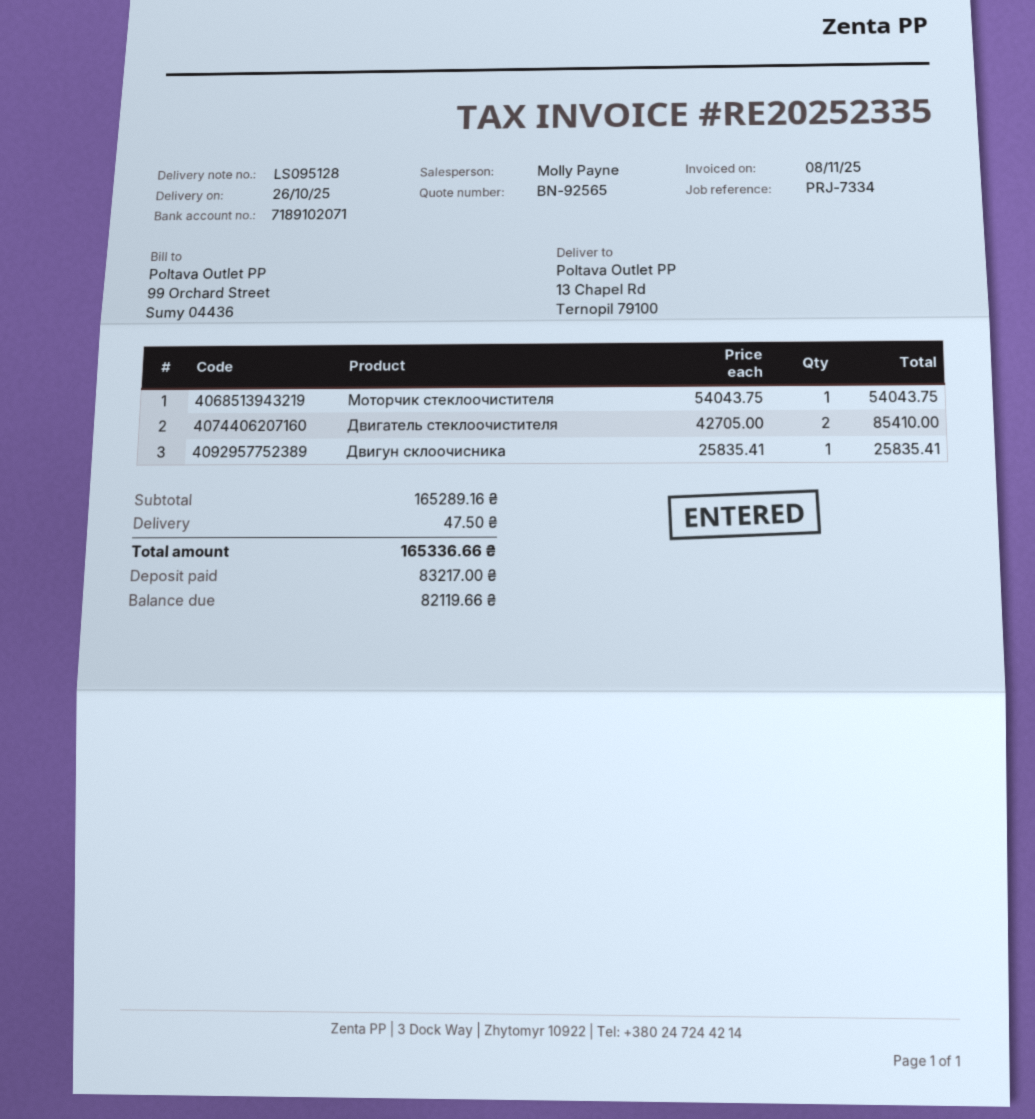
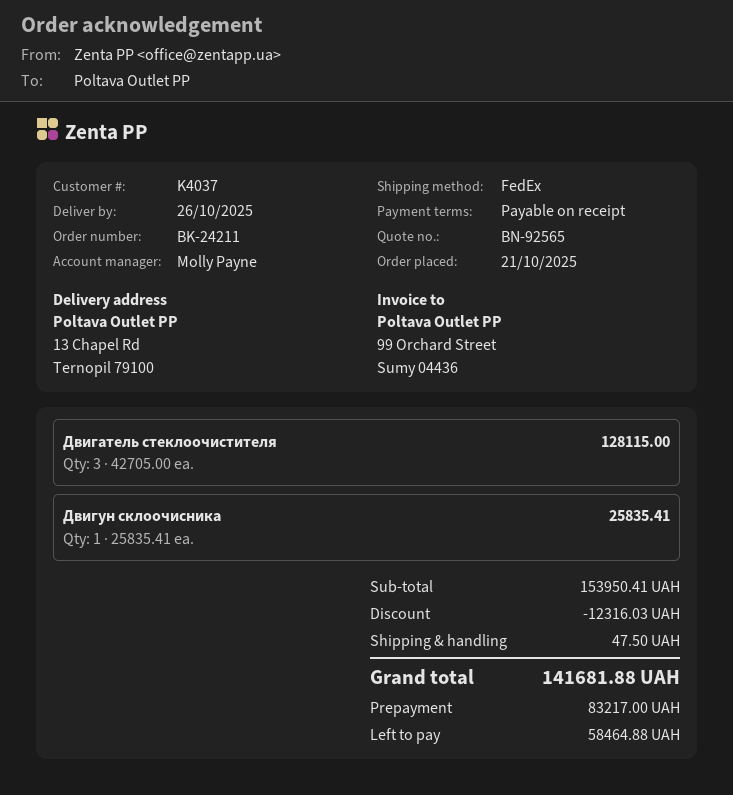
Моторчик стеклоочистителя: 1 x 54043.75 = 54043.75 -> none
Двигатель стеклоочистителя: 2 x 42705.00 = 85410.00 -> 3 x 42705.00 = 128115.00
subtotal: 165289.16 -> 153950.41
discount: none -> 12316.03
total: 165336.66 -> 141681.88
balance: 82119.66 -> 58464.88

